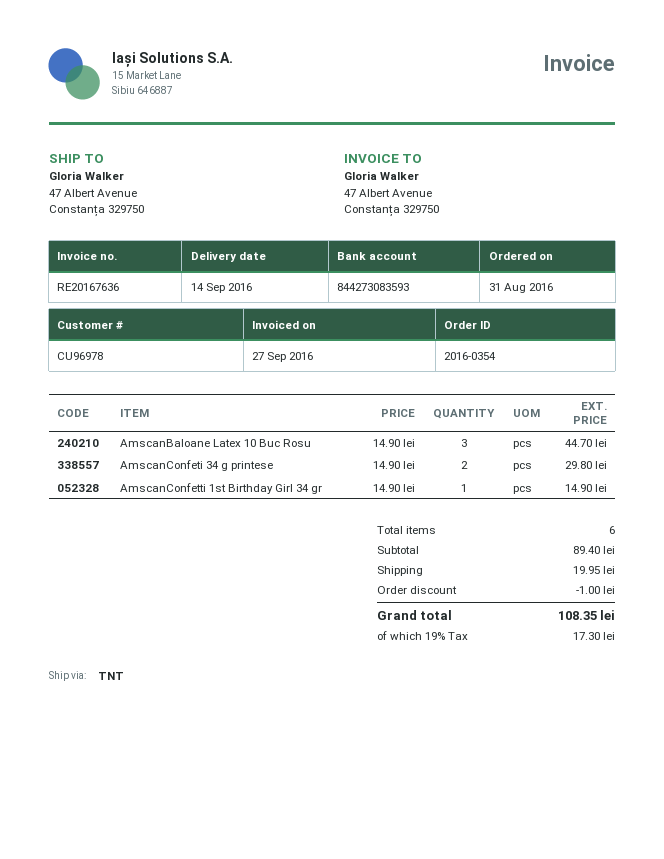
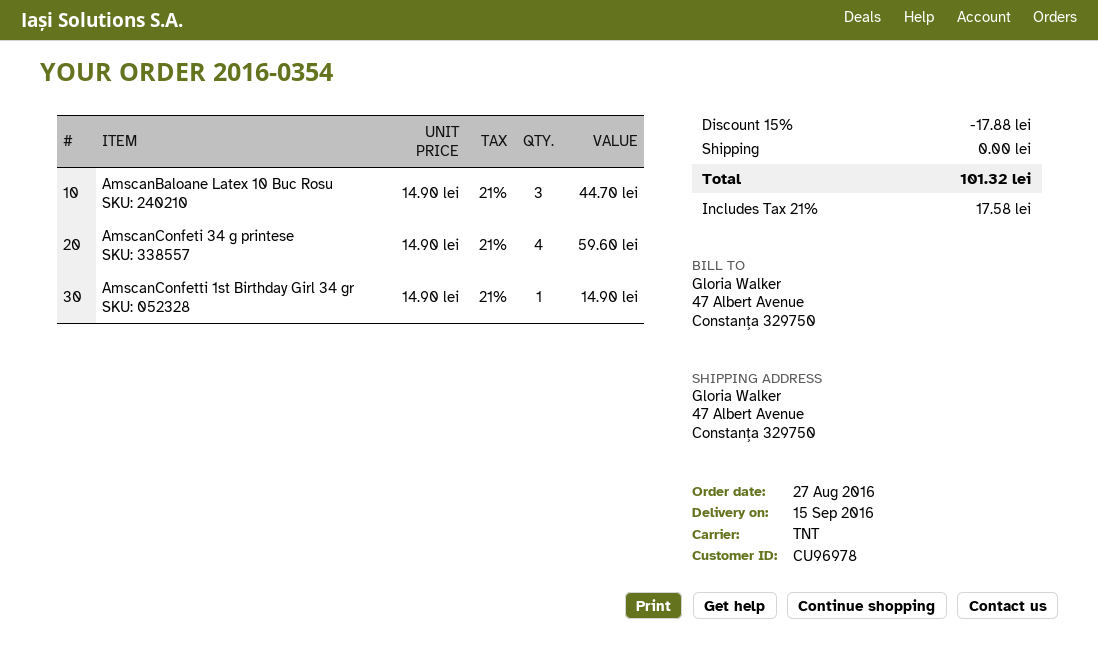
order date: 2016-08-31 -> 2016-08-27
delivery date: 2016-09-14 -> 2016-09-15
AmscanConfeti 34 g printese: 2 x 14.90 = 29.80 -> 4 x 14.90 = 59.60
discount: 1.00 -> 17.88
shipping: 19.95 -> 0.00
tax: 19% = 17.30 -> 21% = 17.58
total: 108.35 -> 101.32

